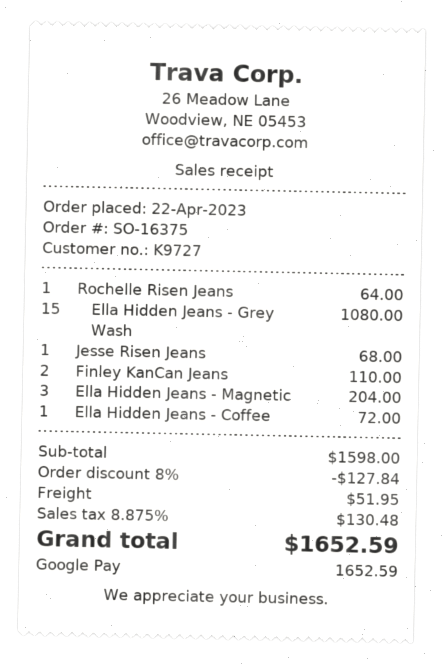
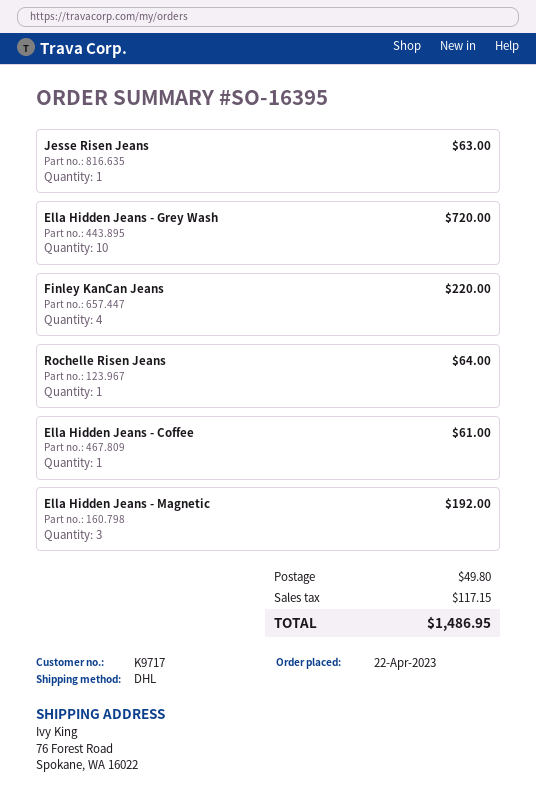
order number: SO-16375 -> SO-16395
customer number: K9727 -> K9717
Ella Hidden Jeans - Grey Wash: 15 for 1080.00 -> 10 for 720.00
Jesse Risen Jeans: 1 for 68.00 -> 1 for 63.00
Finley KanCan Jeans: 2 for 110.00 -> 4 for 220.00
Ella Hidden Jeans - Magnetic: 3 for 204.00 -> 3 for 192.00
Ella Hidden Jeans - Coffee: 1 for 72.00 -> 1 for 61.00
discount: 8% = 127.84 -> none
shipping: 51.95 -> 49.80
tax: 130.48 -> 117.15
total: 1652.59 -> 1486.95

